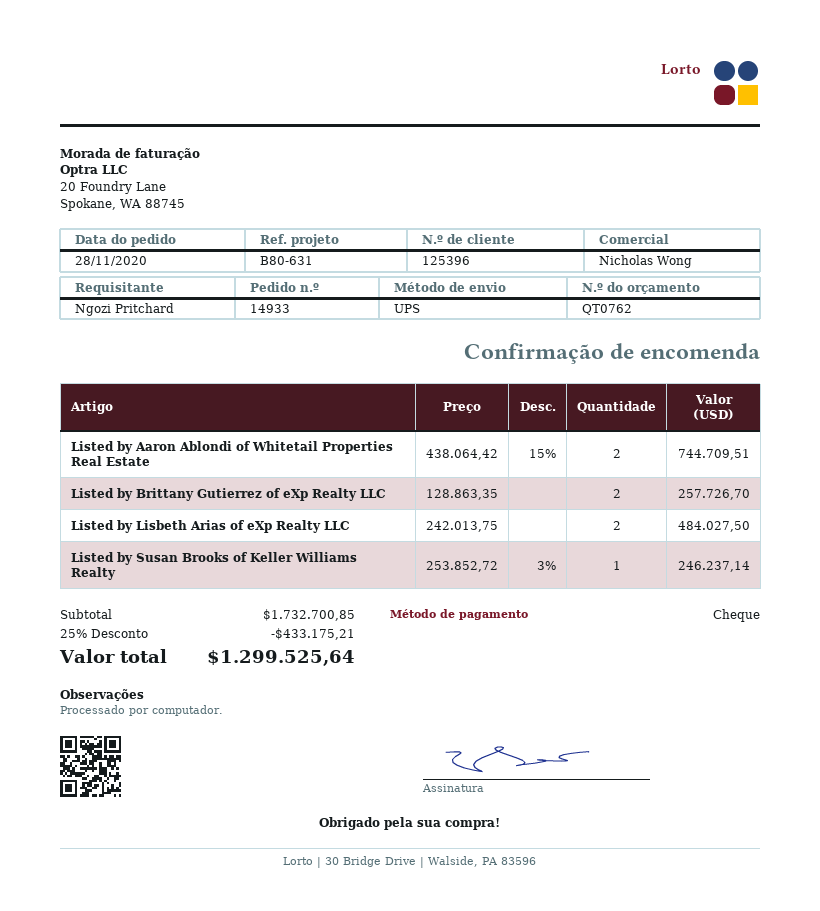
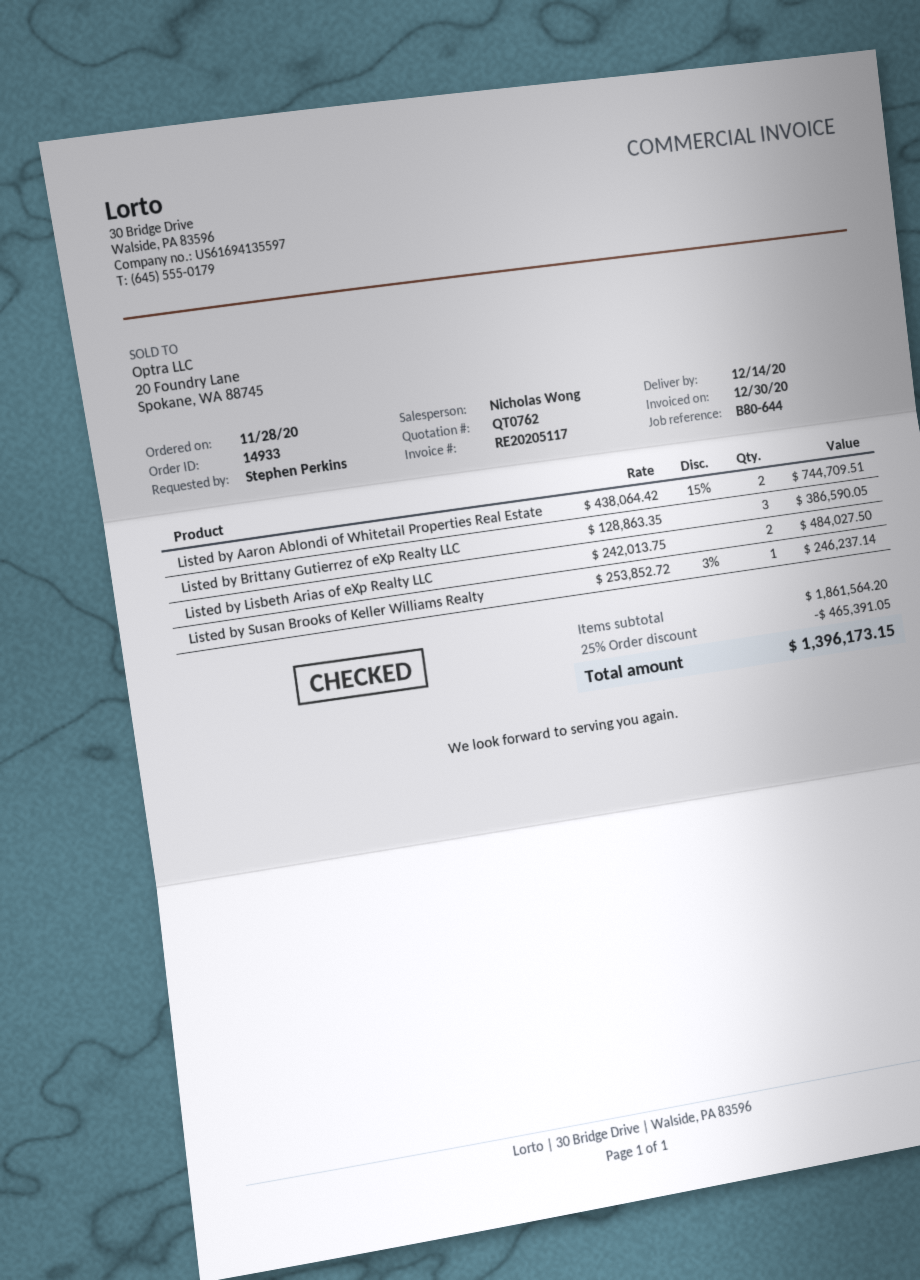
reference: B80-631 -> B80-644
ordered by: Ngozi Pritchard -> Stephen Perkins
Listed by Brittany Gutierrez of eXp Realty LLC: 2 x 128863.35 = 257726.70 -> 3 x 128863.35 = 386590.05
subtotal: 1732700.85 -> 1861564.20
discount: 25% = 433175.21 -> 25% = 465391.05
total: 1299525.64 -> 1396173.15

